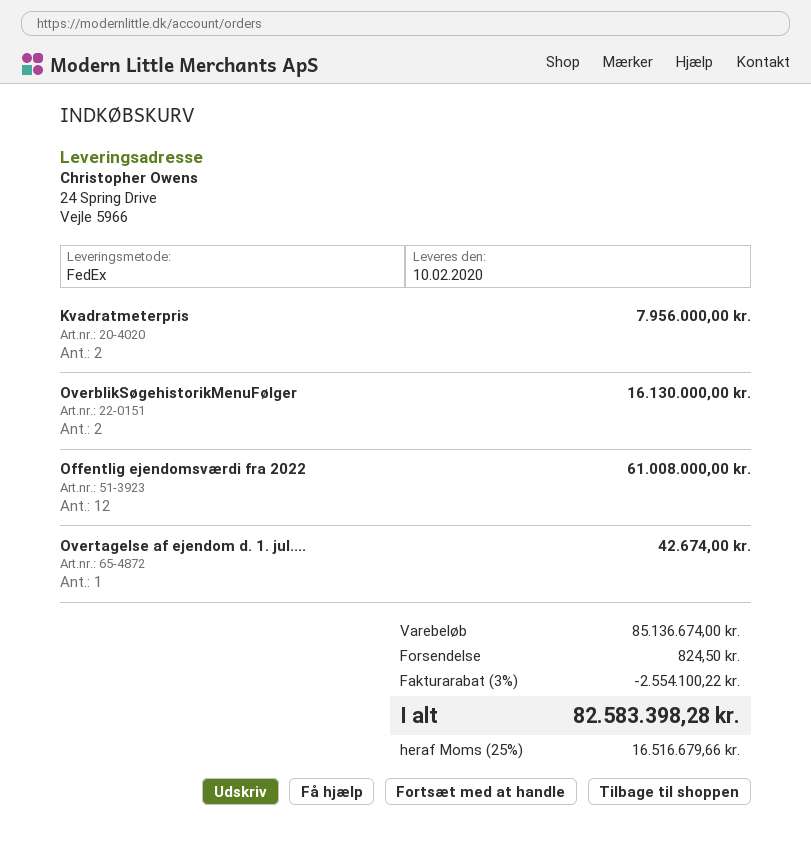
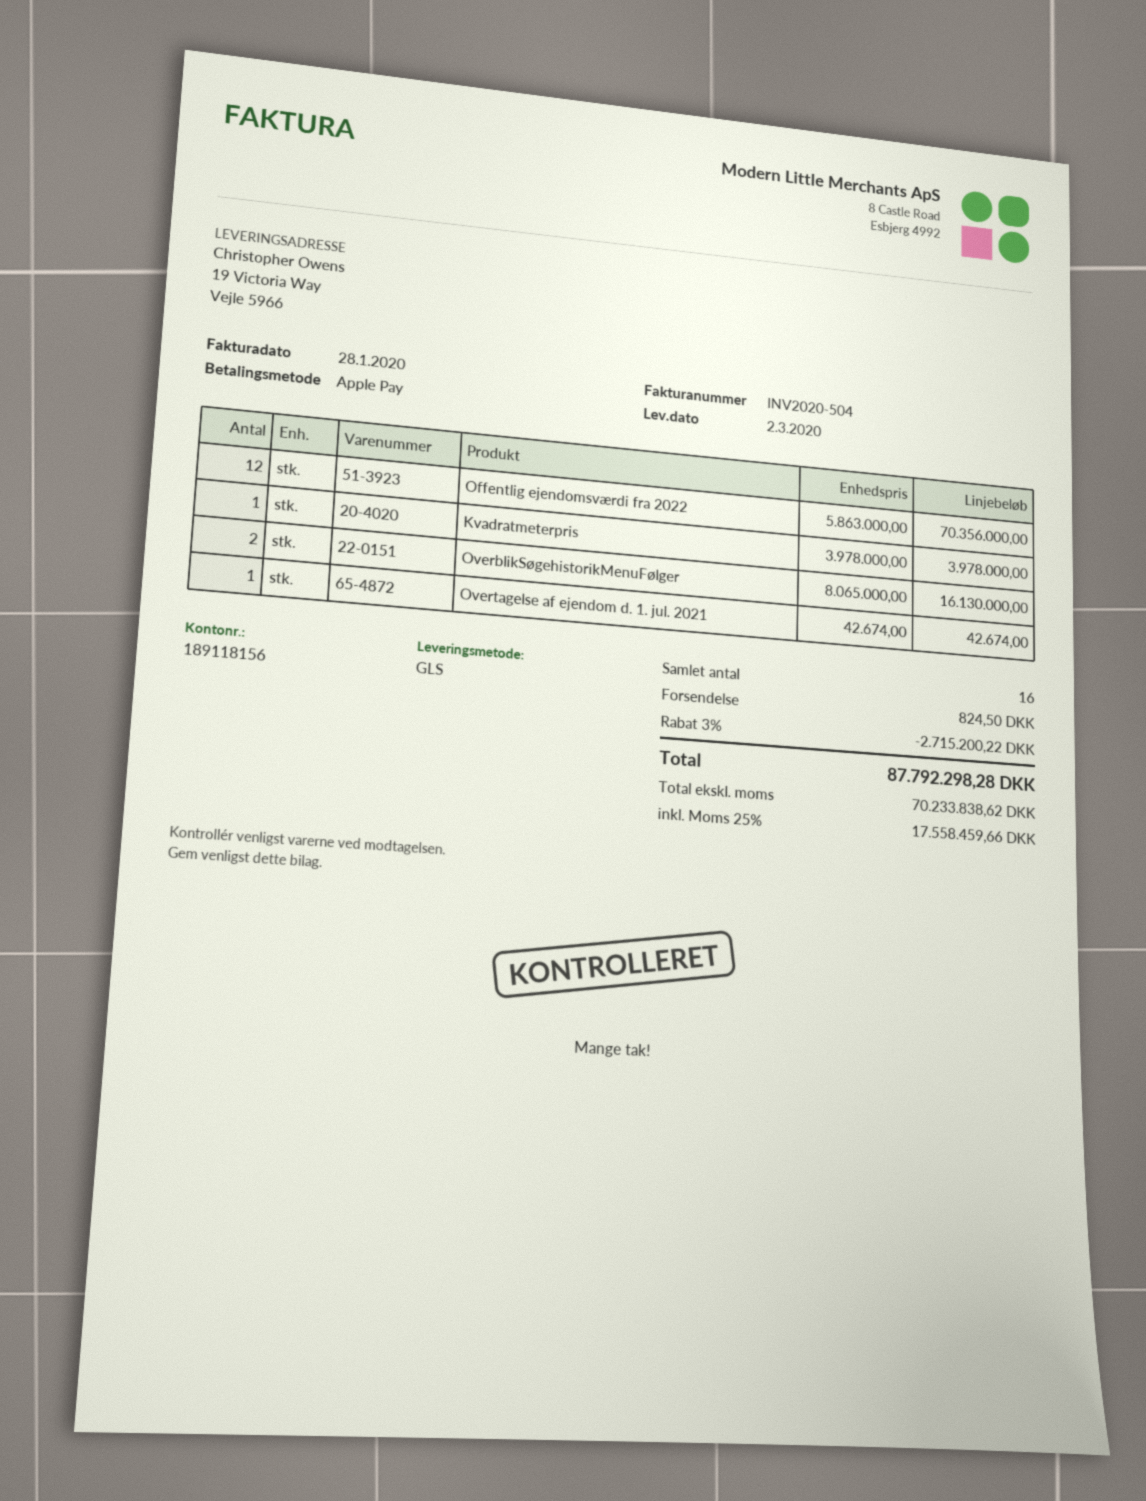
delivery date: 2020-02-10 -> 2020-03-02
shipping method: FedEx -> GLS
ship to: 24 Spring Drive, Vejle 5966 -> 19 Victoria Way, Vejle 5966
Kvadratmeterpris: 2 for 7956000.00 -> 1 for 3978000.00
Offentlig ejendomsværdi fra 2022: 12 for 61008000.00 -> 12 for 70356000.00
discount: 3% = 2554100.22 -> 3% = 2715200.22
tax: 25% = 16516679.66 -> 25% = 17558459.66
total: 82583398.28 -> 87792298.28

